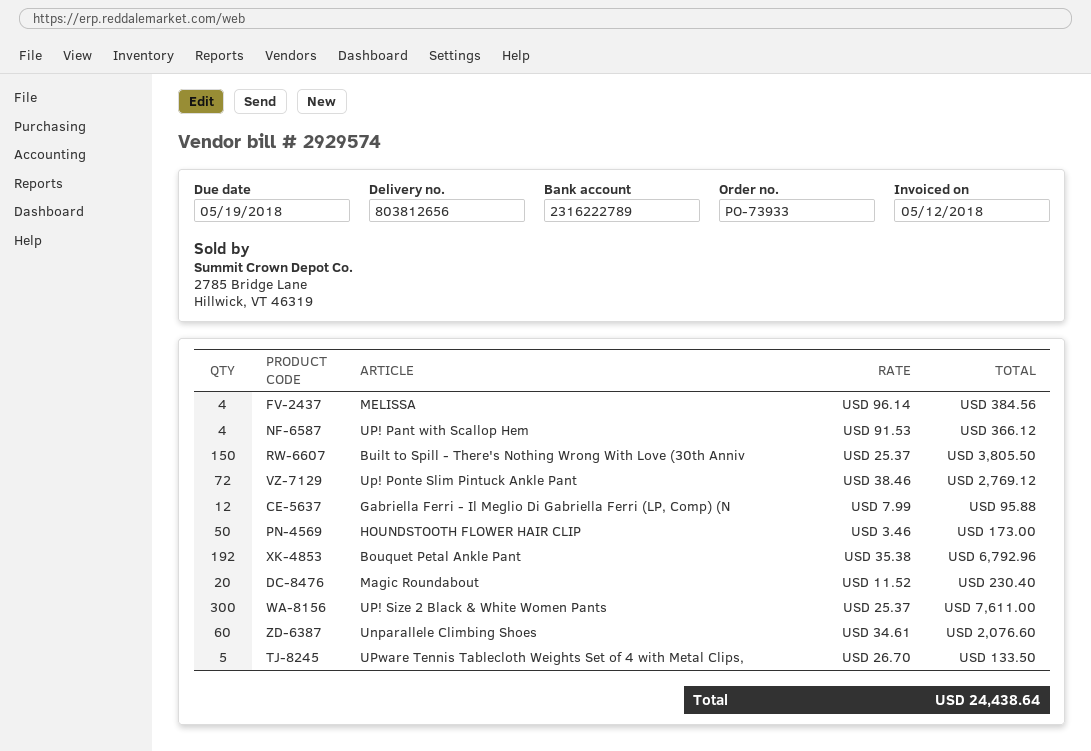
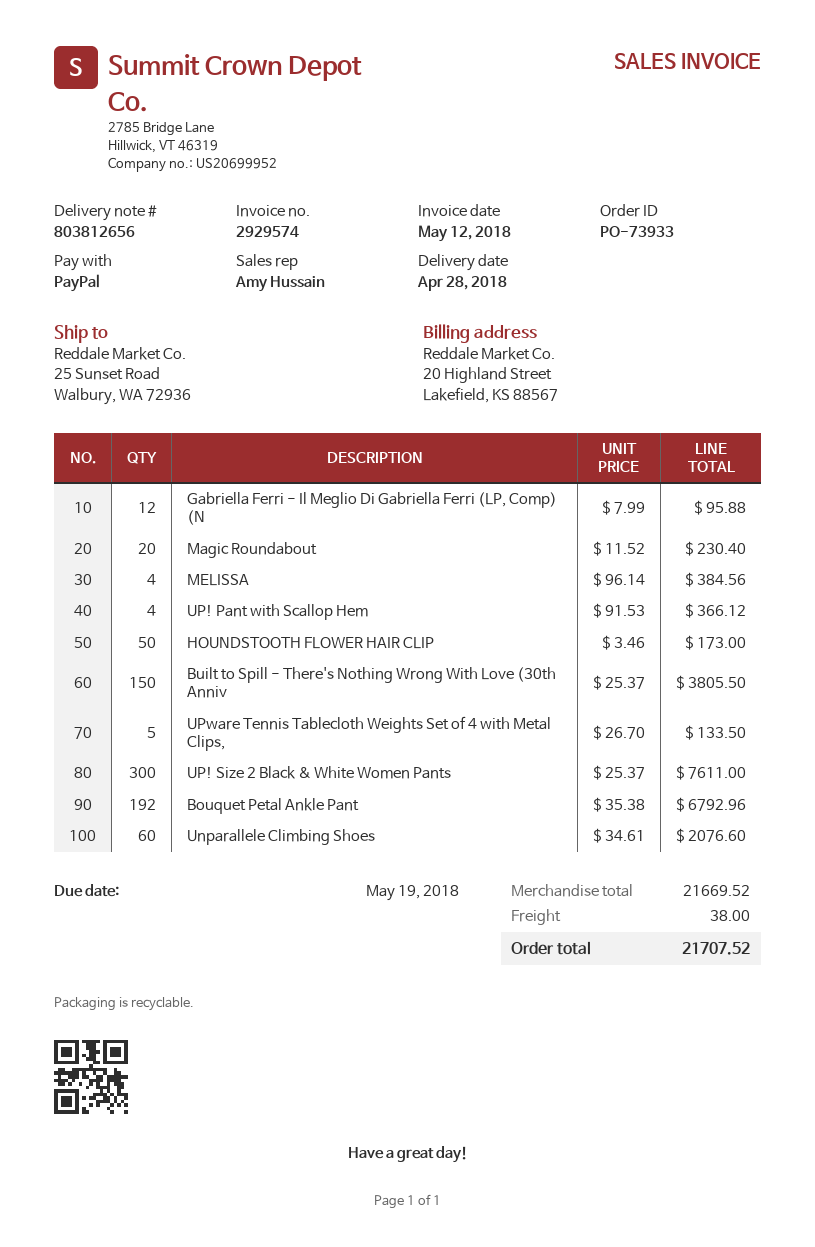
Up! Ponte Slim Pintuck Ankle Pant: 72 x 38.46 = 2769.12 -> none
shipping: none -> 38.00
total: 24438.64 -> 21707.52

